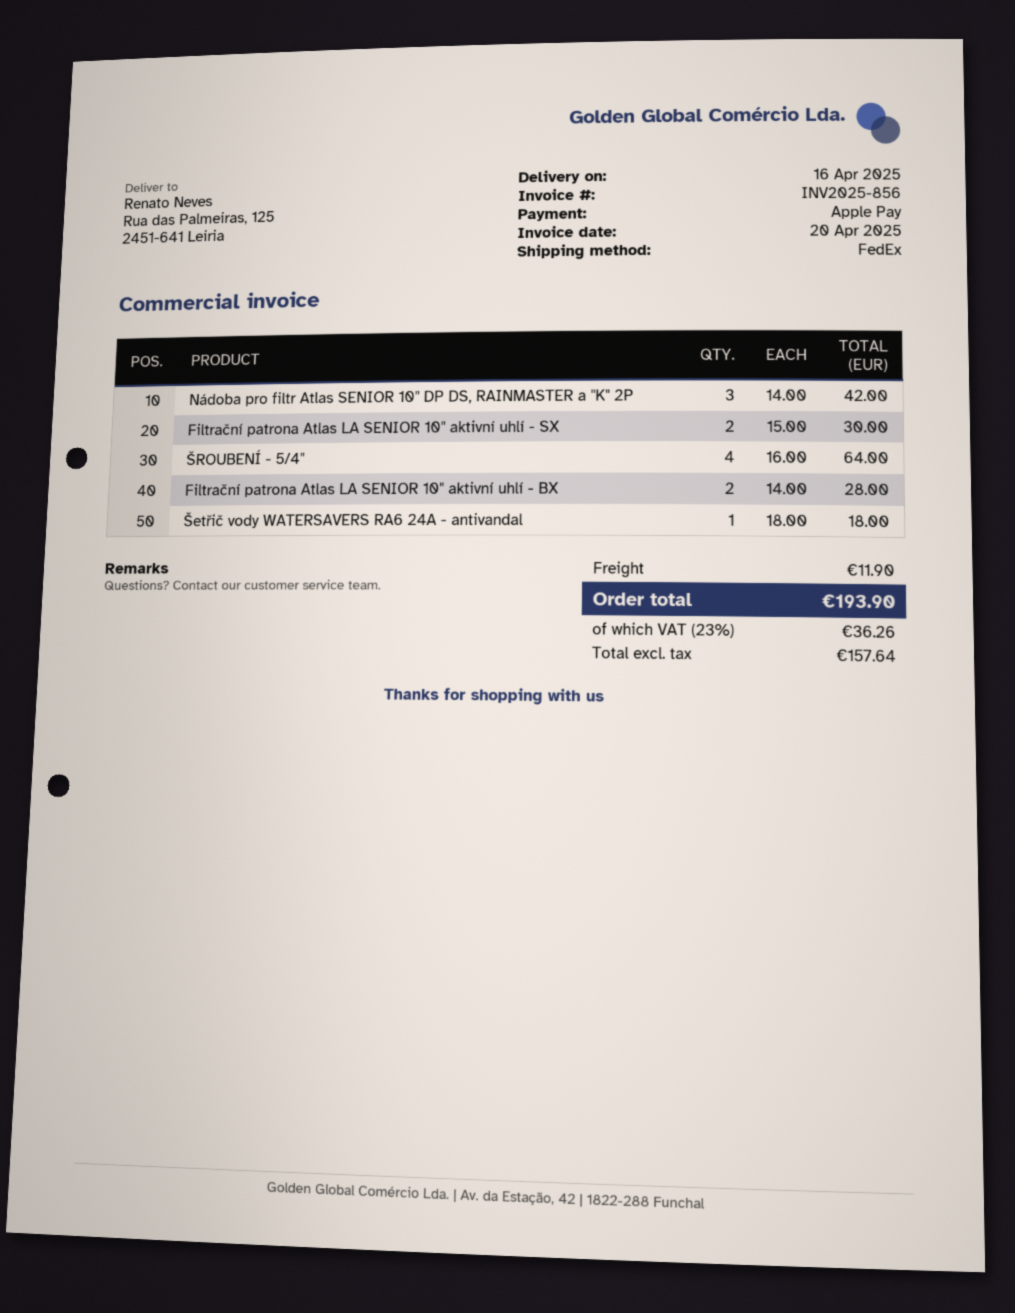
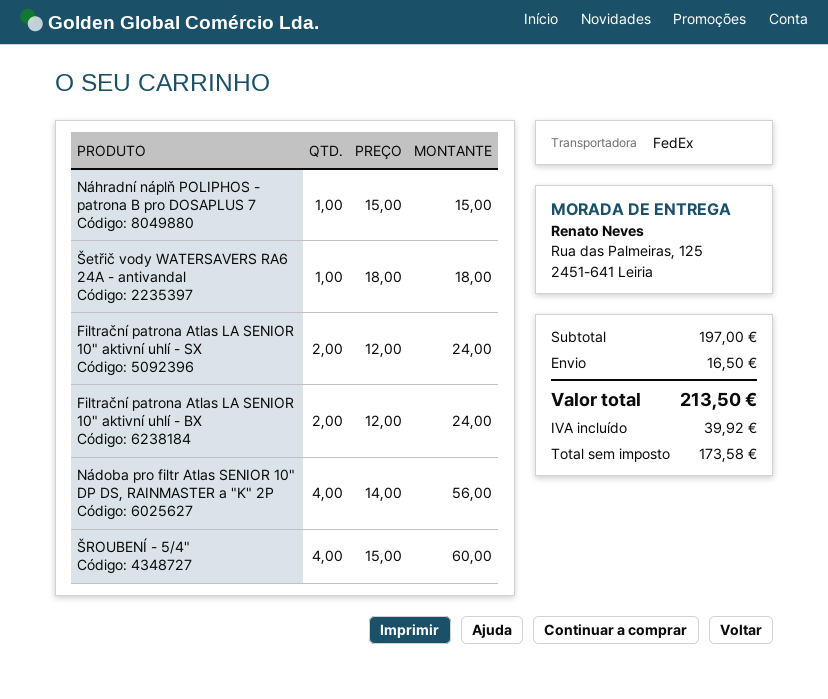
Nádoba pro filtr Atlas SENIOR 10" DP DS, RAINMASTER a "K" 2P: 3 x 14.00 = 42.00 -> 4 x 14.00 = 56.00
Filtrační patrona Atlas LA SENIOR 10" aktivní uhlí - SX: 2 x 15.00 = 30.00 -> 2 x 12.00 = 24.00
ŠROUBENÍ - 5/4": 4 x 16.00 = 64.00 -> 4 x 15.00 = 60.00
Filtrační patrona Atlas LA SENIOR 10" aktivní uhlí - BX: 2 x 14.00 = 28.00 -> 2 x 12.00 = 24.00
Náhradní náplň POLIPHOS - patrona B pro DOSAPLUS 7: none -> 1 x 15.00 = 15.00
shipping: 11.90 -> 16.50
net: 157.64 -> 173.58
tax: 36.26 -> 39.92
total: 193.90 -> 213.50

